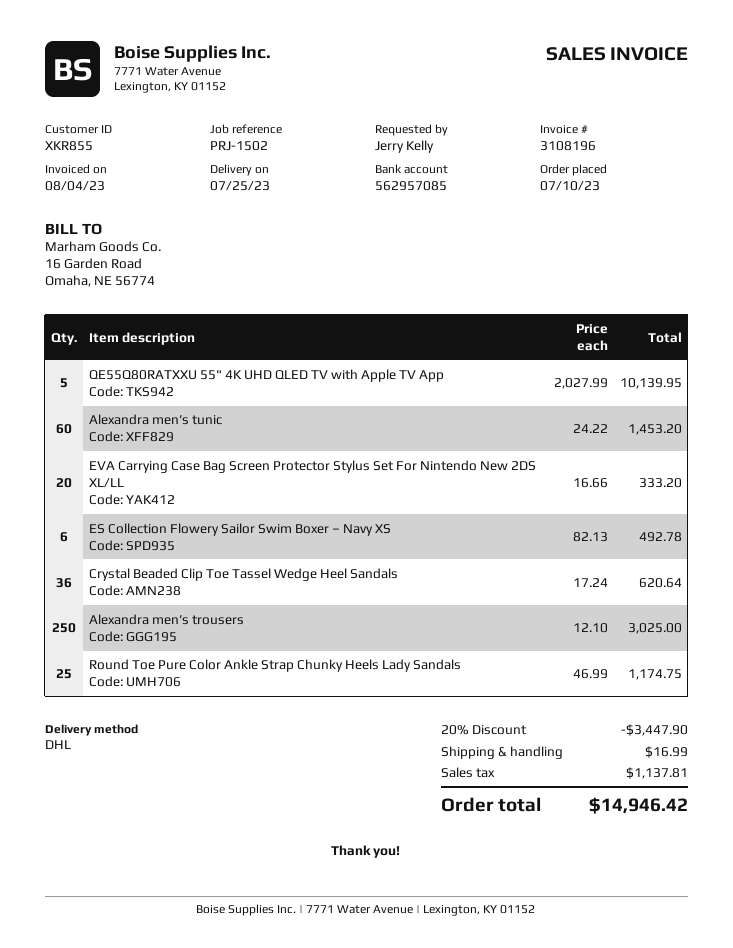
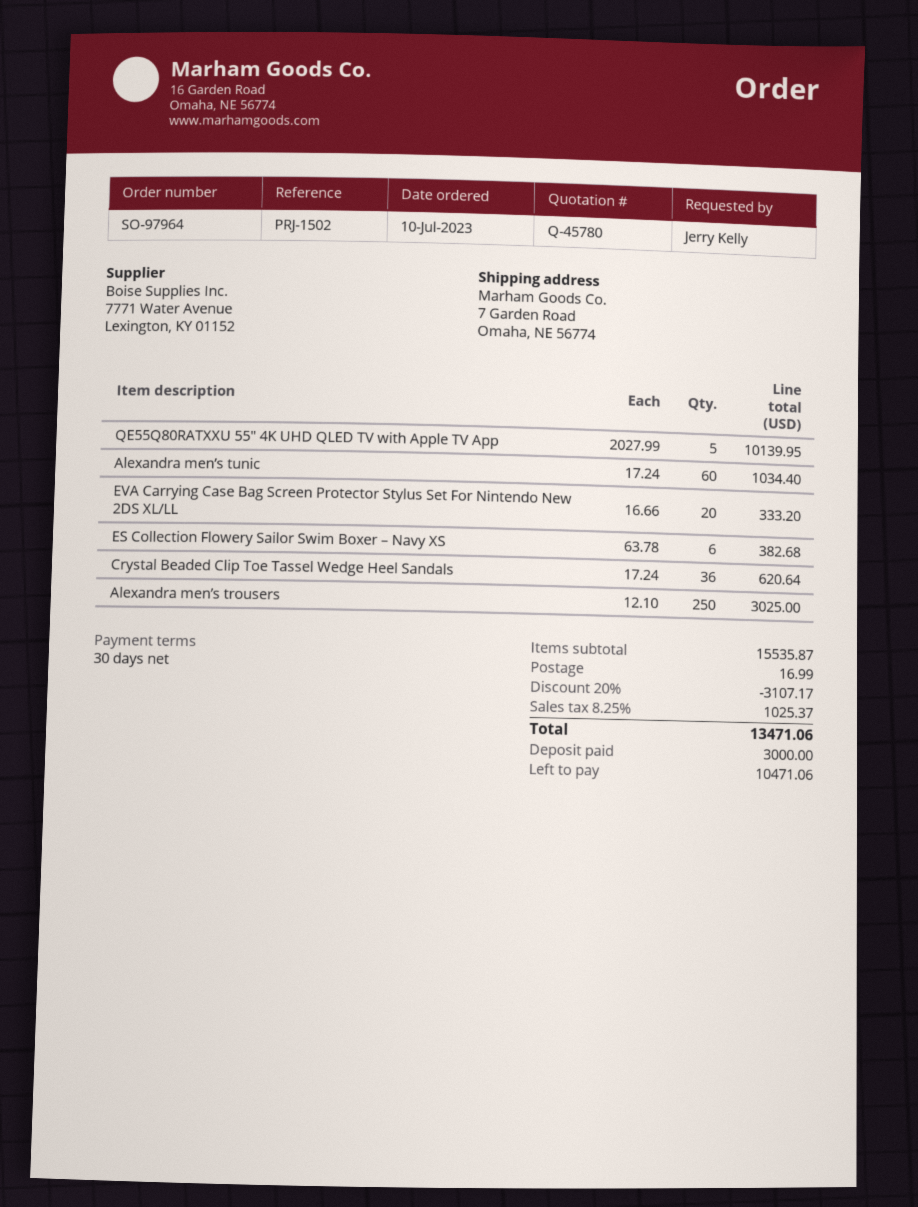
Alexandra men’s tunic: 60 x 24.22 = 1453.20 -> 60 x 17.24 = 1034.40
ES Collection Flowery Sailor Swim Boxer – Navy XS: 6 x 82.13 = 492.78 -> 6 x 63.78 = 382.68
Round Toe Pure Color Ankle Strap Chunky Heels Lady Sandals: 25 x 46.99 = 1174.75 -> none
discount: 20% = 3447.90 -> 20% = 3107.17
tax: 1137.81 -> 1025.37
total: 14946.42 -> 13471.06

